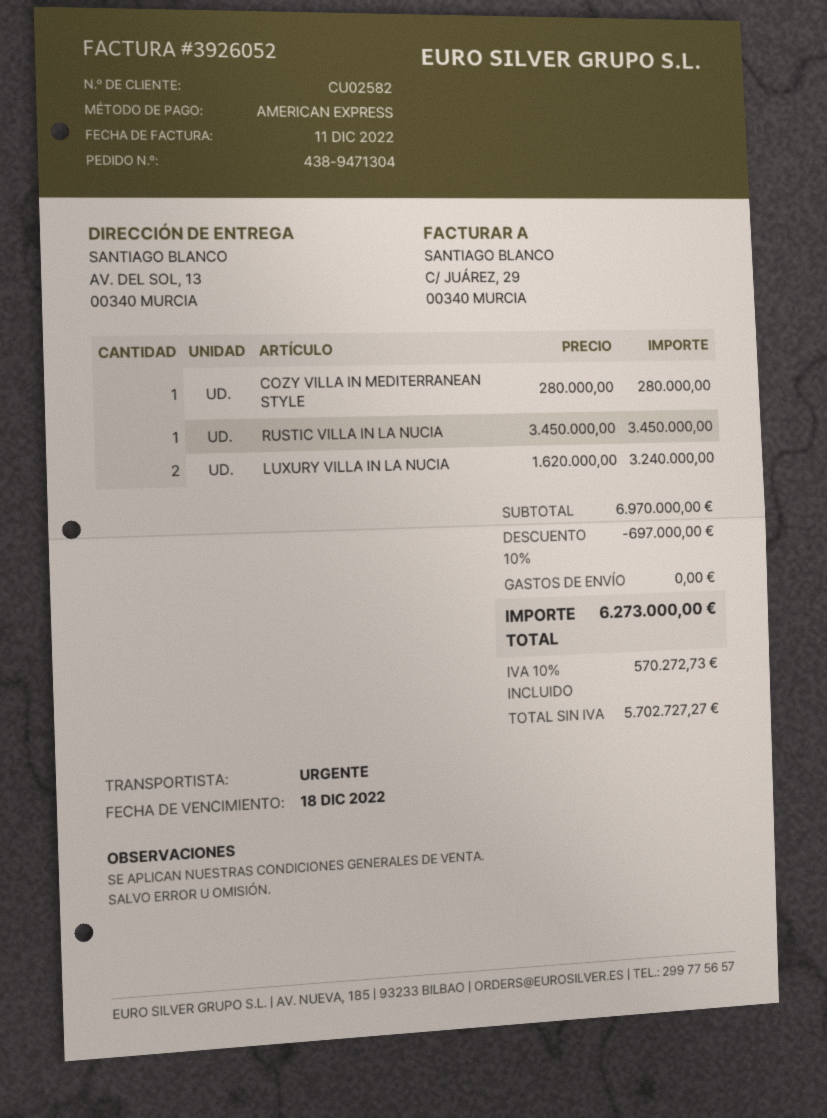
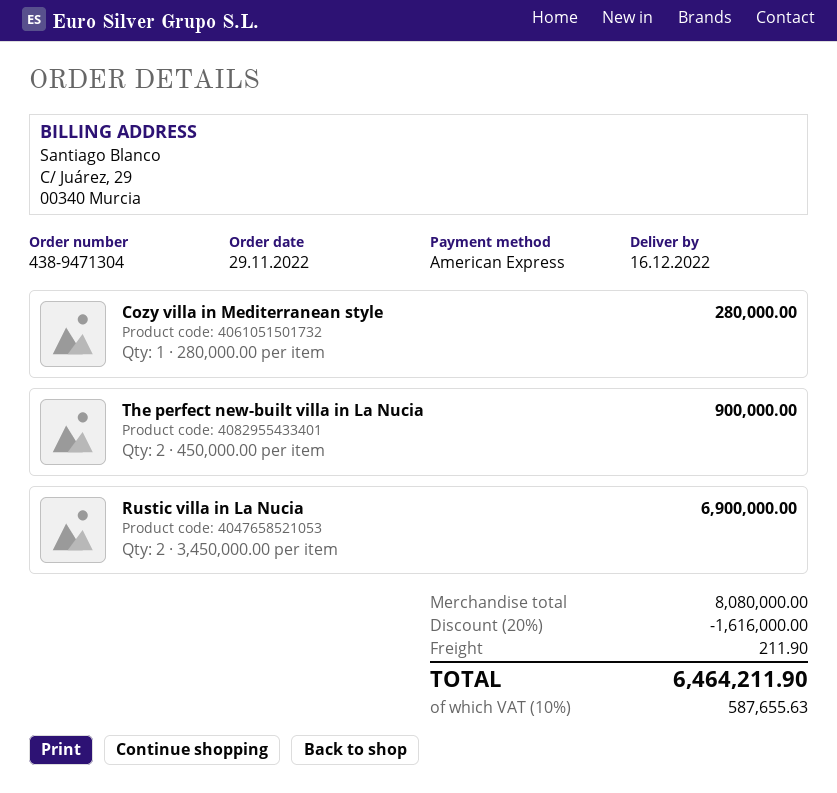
RUSTIC VILLA IN LA NUCIA: 1 x 3450000.00 = 3450000.00 -> 2 x 3450000.00 = 6900000.00
LUXURY VILLA IN LA NUCIA: 2 x 1620000.00 = 3240000.00 -> none
The perfect new-built villa in La Nucia: none -> 2 x 450000.00 = 900000.00
subtotal: 6970000.00 -> 8080000.00
discount: 10% = 697000.00 -> 20% = 1616000.00
shipping: 0.00 -> 211.90
tax: 10% = 570272.73 -> 10% = 587655.63
total: 6273000.00 -> 6464211.90

